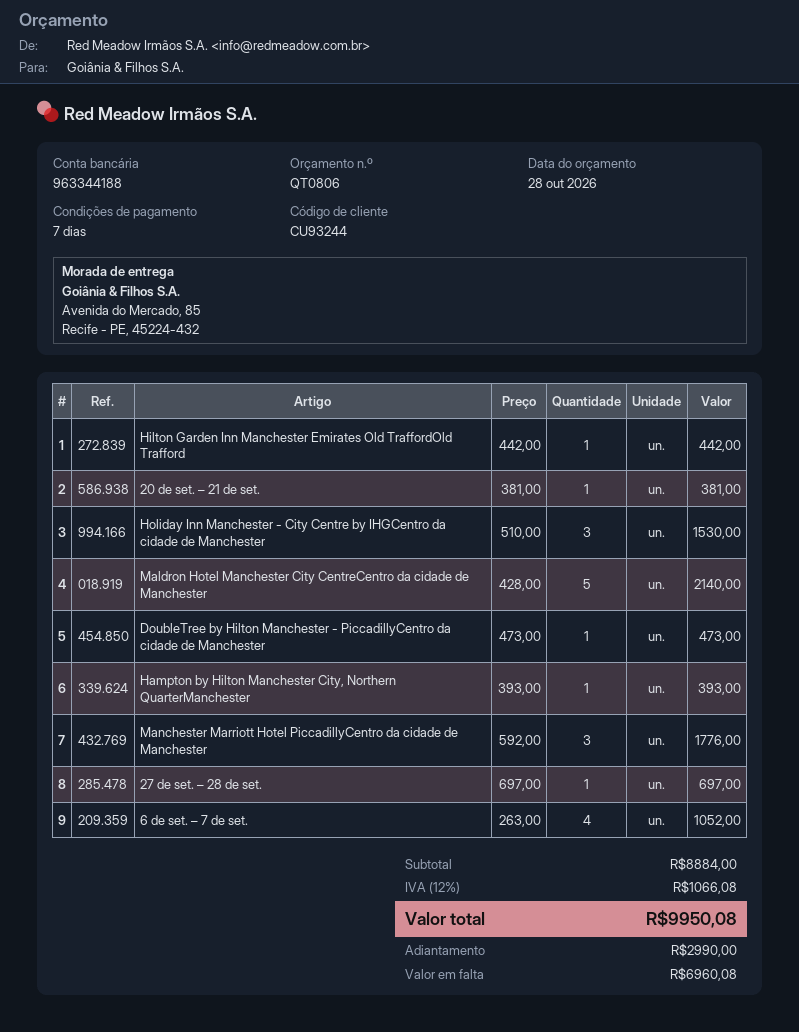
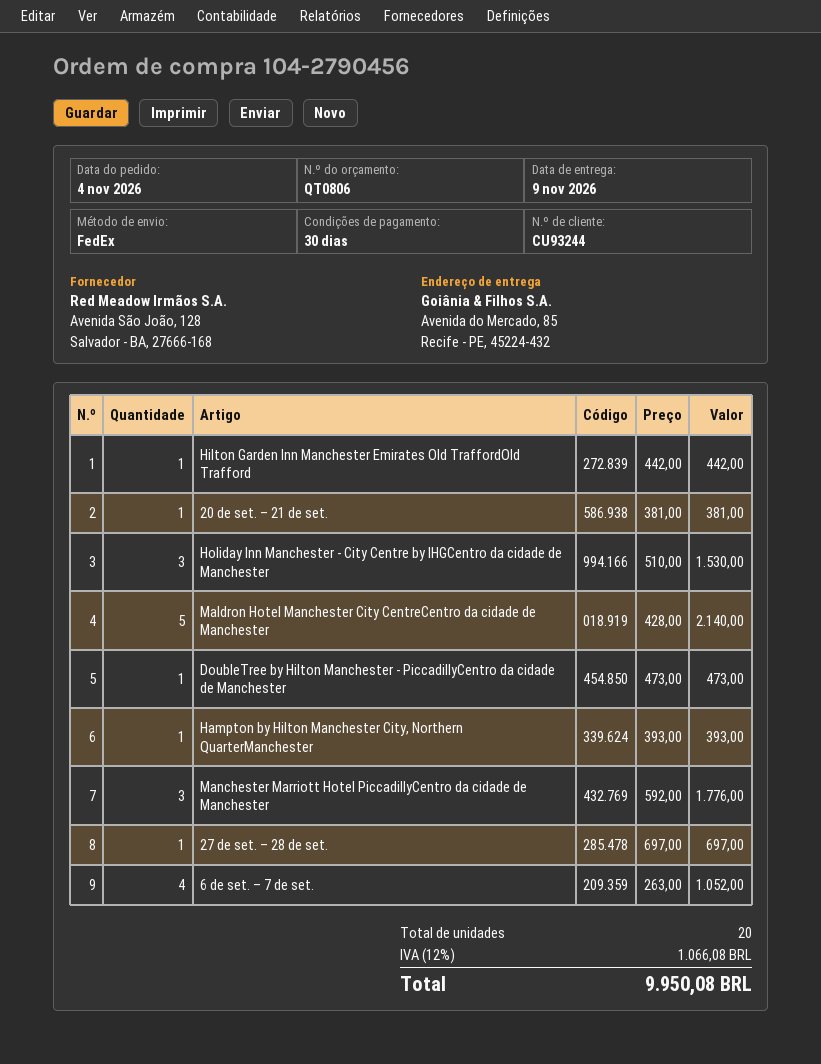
payment terms: 7 days -> 30 days

